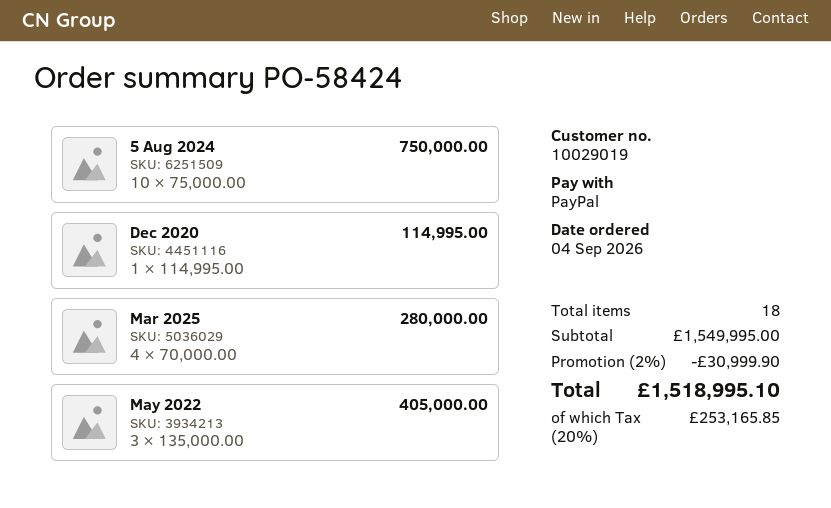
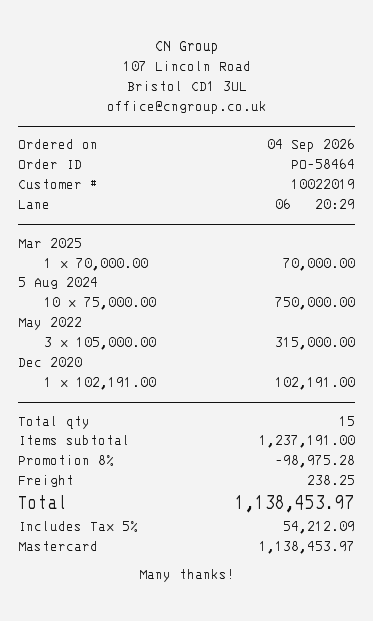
order number: PO-58424 -> PO-58464
customer number: 10029019 -> 10022019
payment method: PayPal -> Mastercard
Dec 2020: 1 x 114995.00 = 114995.00 -> 1 x 102191.00 = 102191.00
Mar 2025: 4 x 70000.00 = 280000.00 -> 1 x 70000.00 = 70000.00
May 2022: 3 x 135000.00 = 405000.00 -> 3 x 105000.00 = 315000.00
total quantity: 18 -> 15
subtotal: 1549995.00 -> 1237191.00
discount: 2% = 30999.90 -> 8% = 98975.28
shipping: none -> 238.25
tax: 20% = 253165.85 -> 5% = 54212.09
total: 1518995.10 -> 1138453.97

